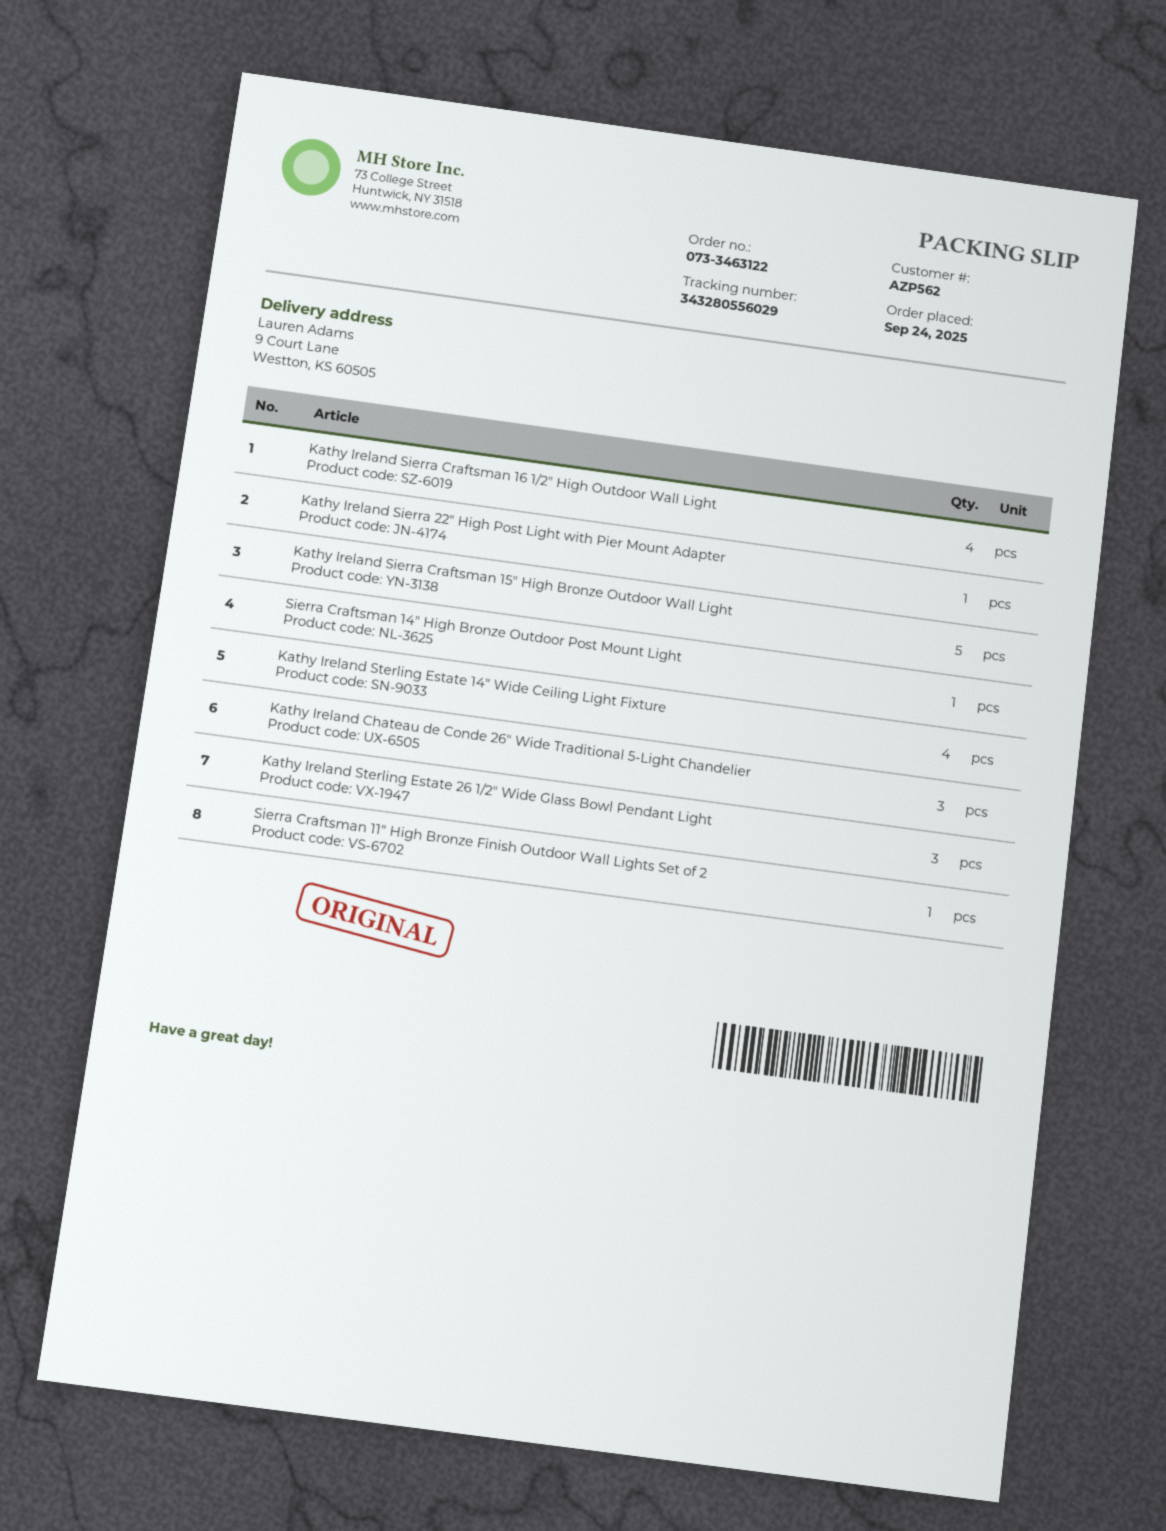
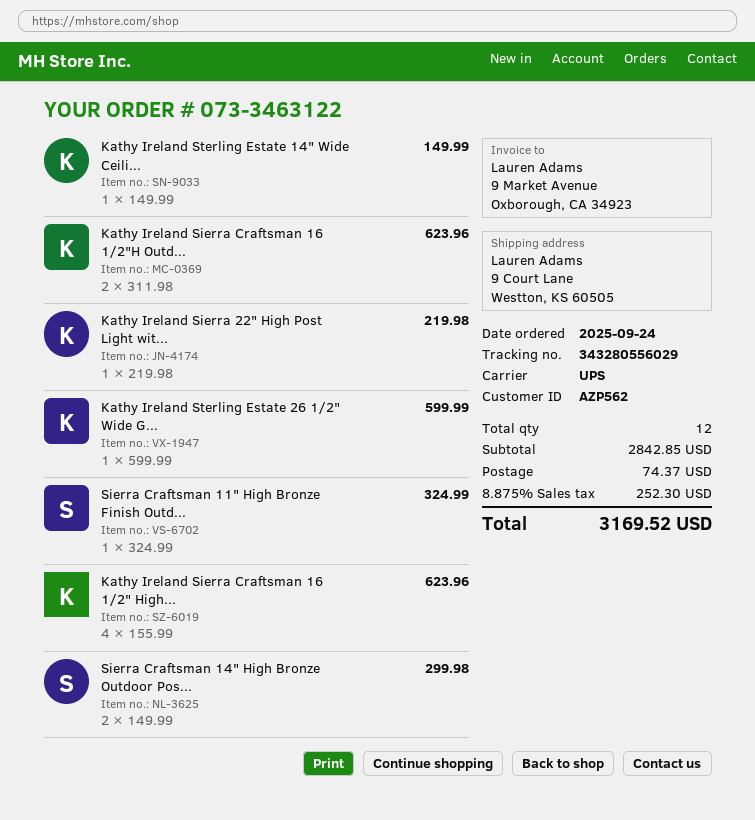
Kathy Ireland Sierra Craftsman 15" High Bronze Outdoor Wall Light: 5 -> none
Sierra Craftsman 14" High Bronze Outdoor Post Mount Light: 1 -> 2
Kathy Ireland Sterling Estate 14" Wide Ceiling Light Fixture: 4 -> 1
Kathy Ireland Chateau de Conde 26" Wide Traditional 5-Light Chandelier: 3 -> none
Kathy Ireland Sterling Estate 26 1/2" Wide Glass Bowl Pendant Light: 3 -> 1
Kathy Ireland Sierra Craftsman 16 1/2"H Outd...: none -> 2

